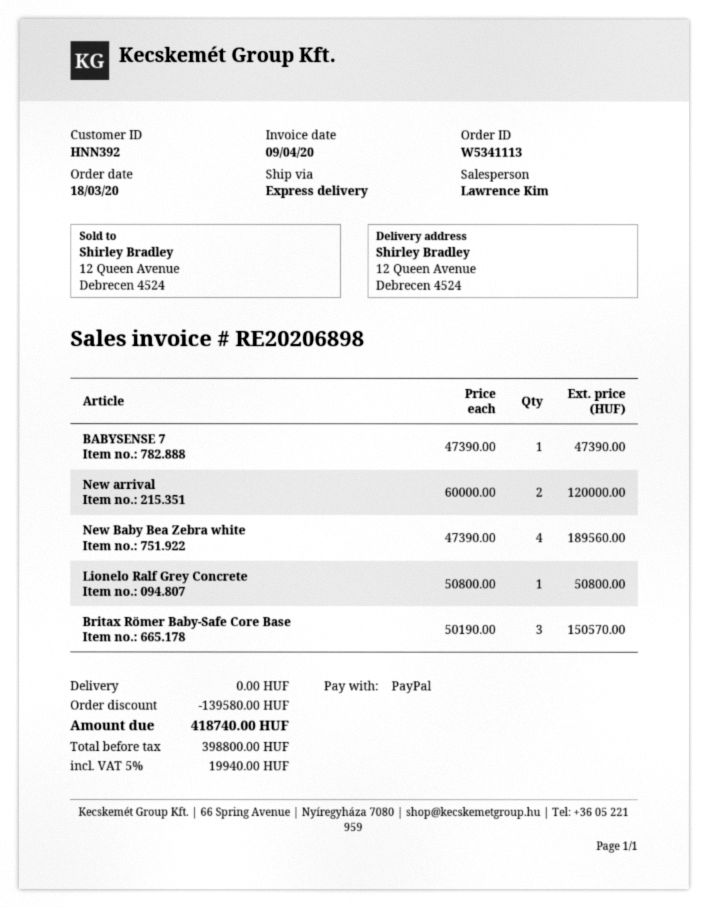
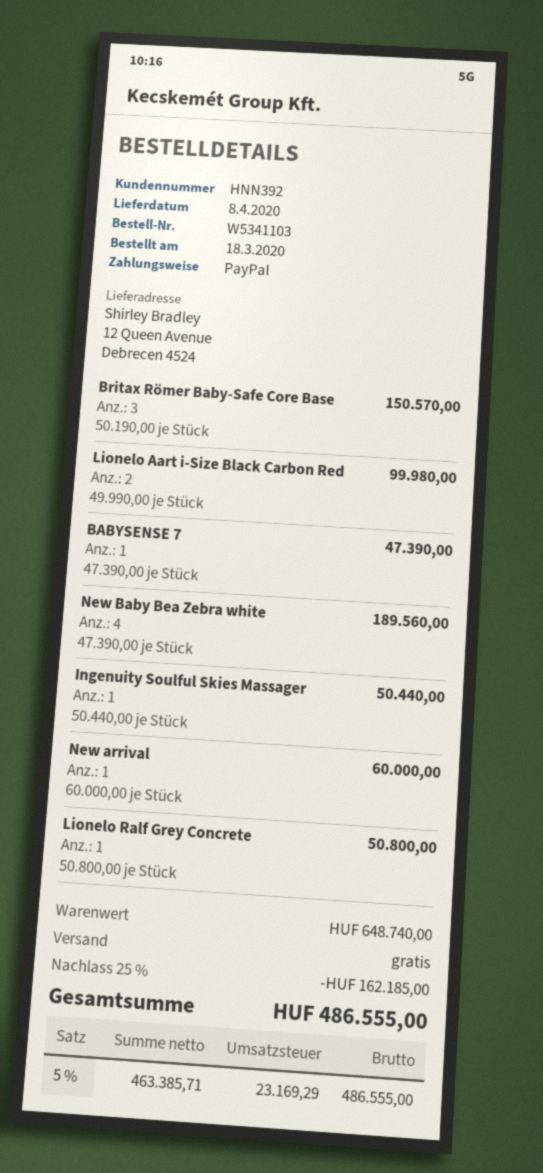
order number: W5341113 -> W5341103
New arrival: 2 x 60000.00 = 120000.00 -> 1 x 60000.00 = 60000.00
Lionelo Aart i-Size Black Carbon Red: none -> 2 x 49990.00 = 99980.00
Ingenuity Soulful Skies Massager: none -> 1 x 50440.00 = 50440.00
discount: 139580.00 -> 162185.00
net: 398800.00 -> 463385.71
tax: 5% = 19940.00 -> 5% = 23169.29
total: 418740.00 -> 486555.00

